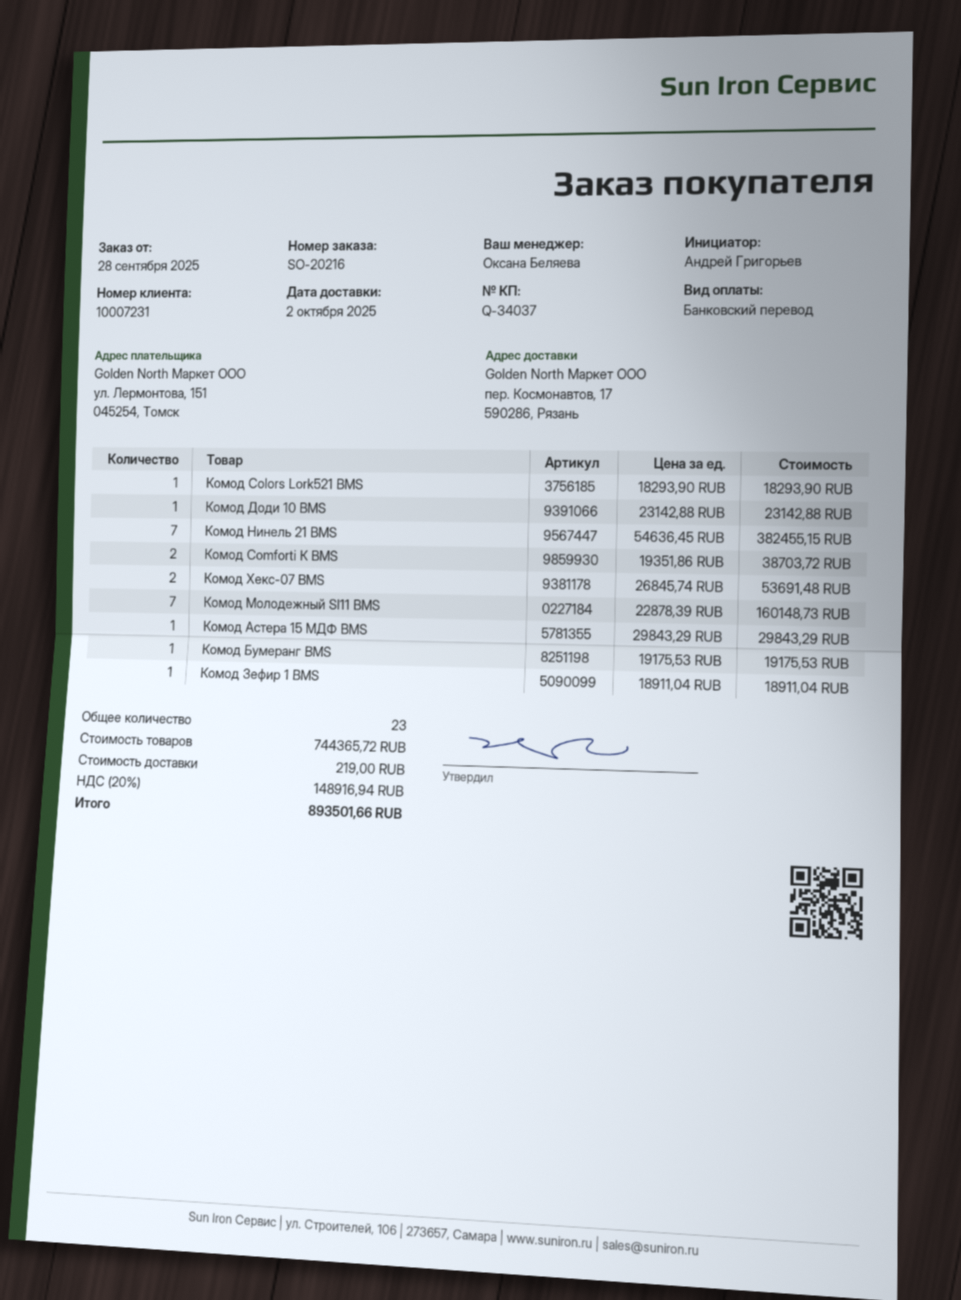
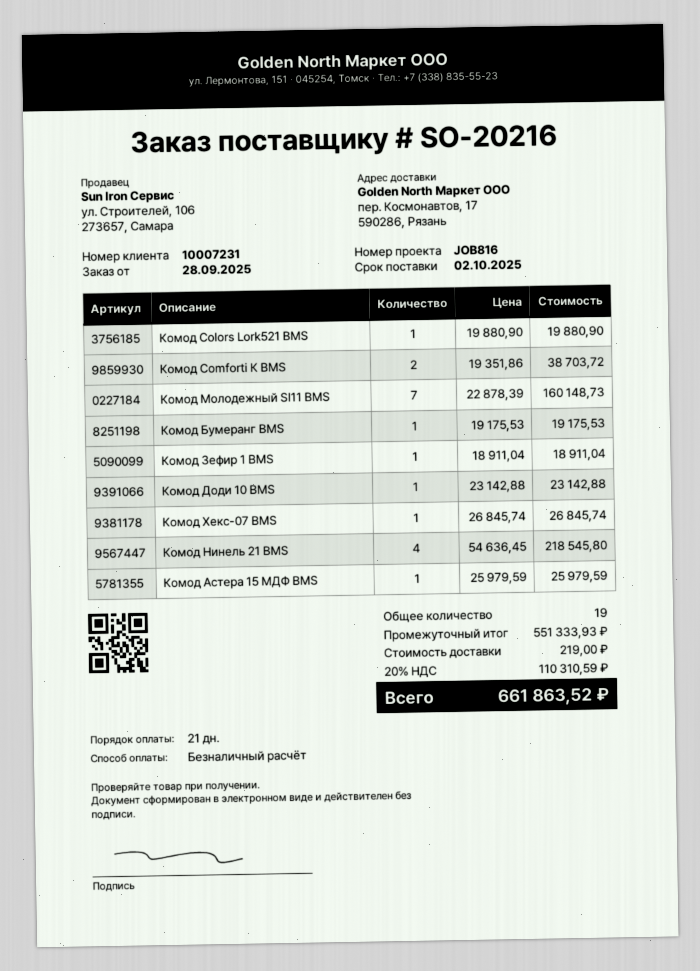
Комод Colors Lork521 BMS: 1 x 18293.90 = 18293.90 -> 1 x 19880.90 = 19880.90
Комод Нинель 21 BMS: 7 x 54636.45 = 382455.15 -> 4 x 54636.45 = 218545.80
Комод Хекс-07 BMS: 2 x 26845.74 = 53691.48 -> 1 x 26845.74 = 26845.74
Комод Астера 15 МДФ BMS: 1 x 29843.29 = 29843.29 -> 1 x 25979.59 = 25979.59
total quantity: 23 -> 19
subtotal: 744365.72 -> 551333.93
tax: 20% = 148916.94 -> 20% = 110310.59
total: 893501.66 -> 661863.52

